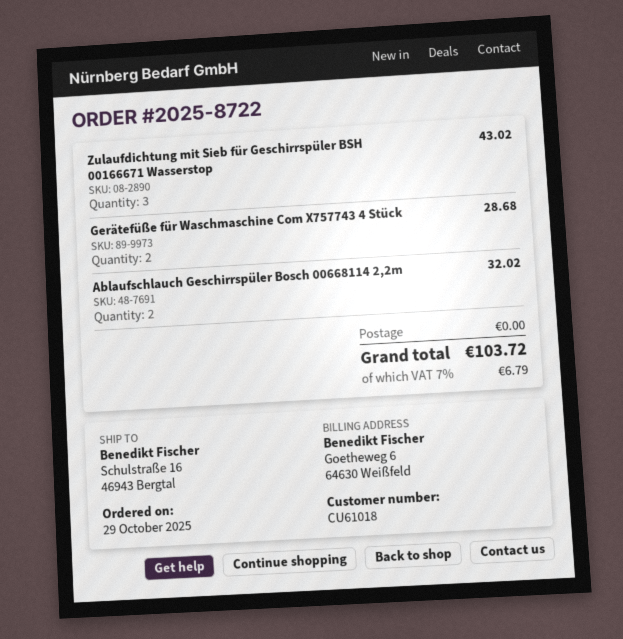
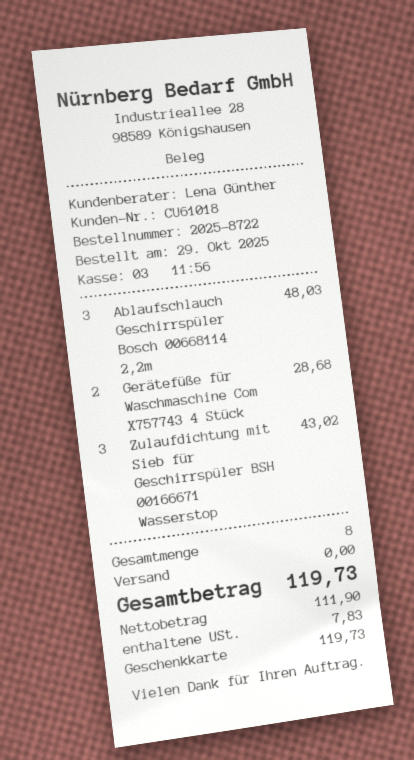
Ablaufschlauch Geschirrspüler Bosch 00668114 2,2m: 2 for 32.02 -> 3 for 48.03
tax: 6.79 -> 7.83
total: 103.72 -> 119.73

